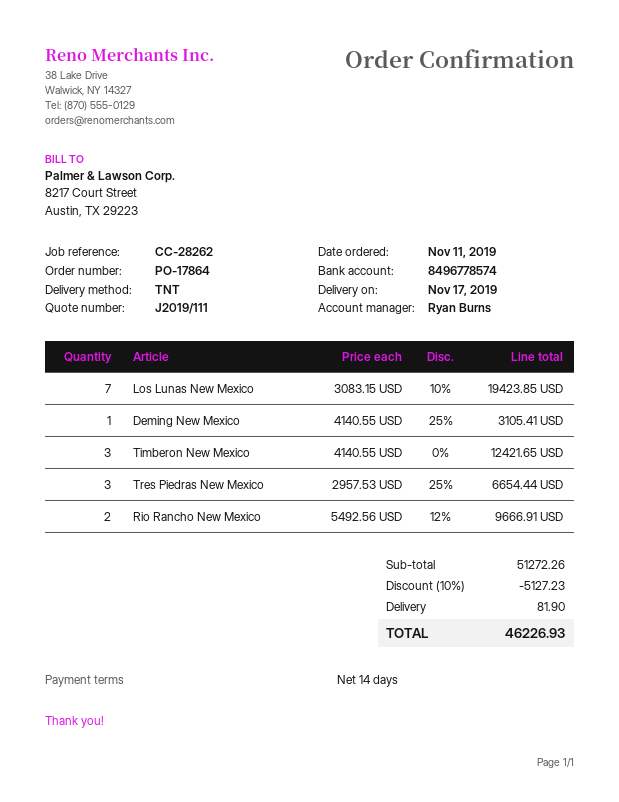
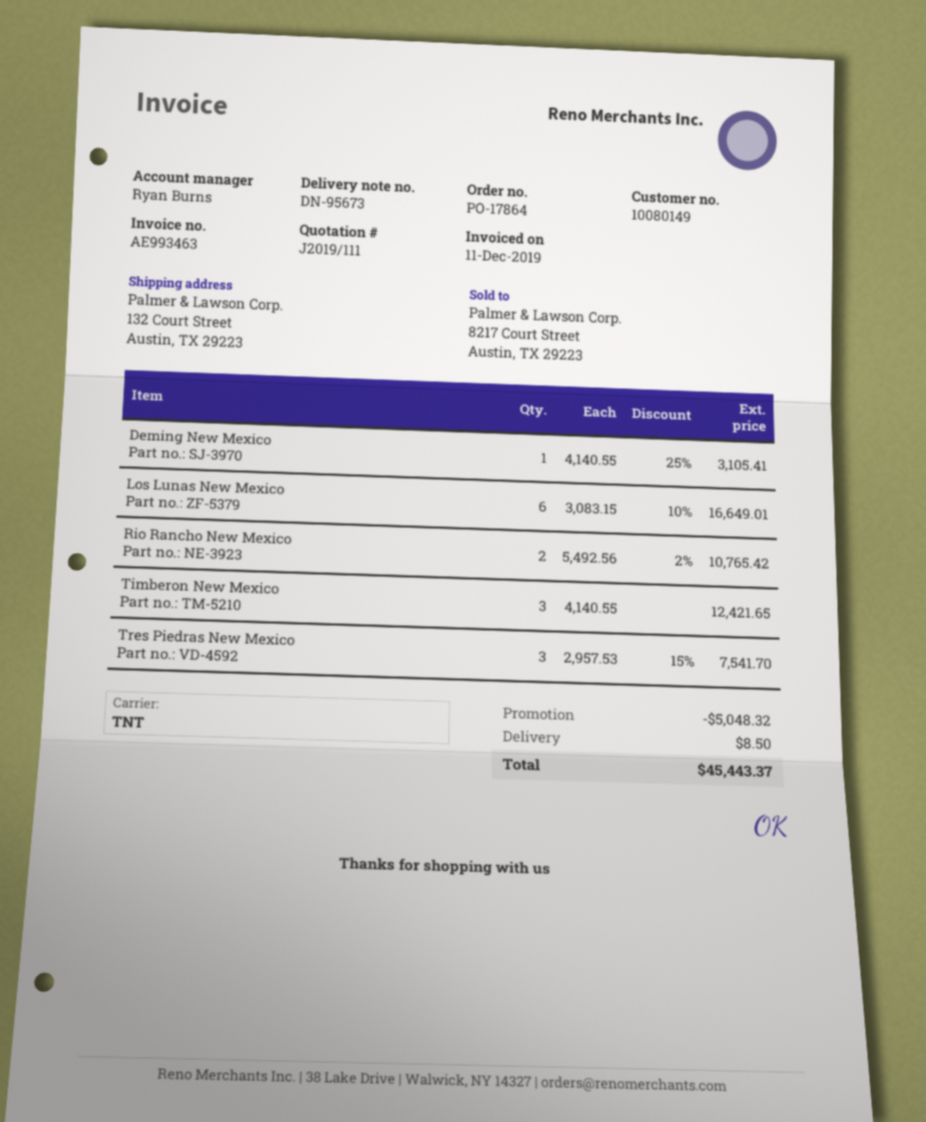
Los Lunas New Mexico: 7 x 3083.15 - 10% = 19423.85 -> 6 x 3083.15 - 10% = 16649.01
Tres Piedras New Mexico: 3 x 2957.53 - 25% = 6654.44 -> 3 x 2957.53 - 15% = 7541.70
Rio Rancho New Mexico: 2 x 5492.56 - 12% = 9666.91 -> 2 x 5492.56 - 2% = 10765.42
discount: 5127.23 -> 5048.32
shipping: 81.90 -> 8.50
total: 46226.93 -> 45443.37

